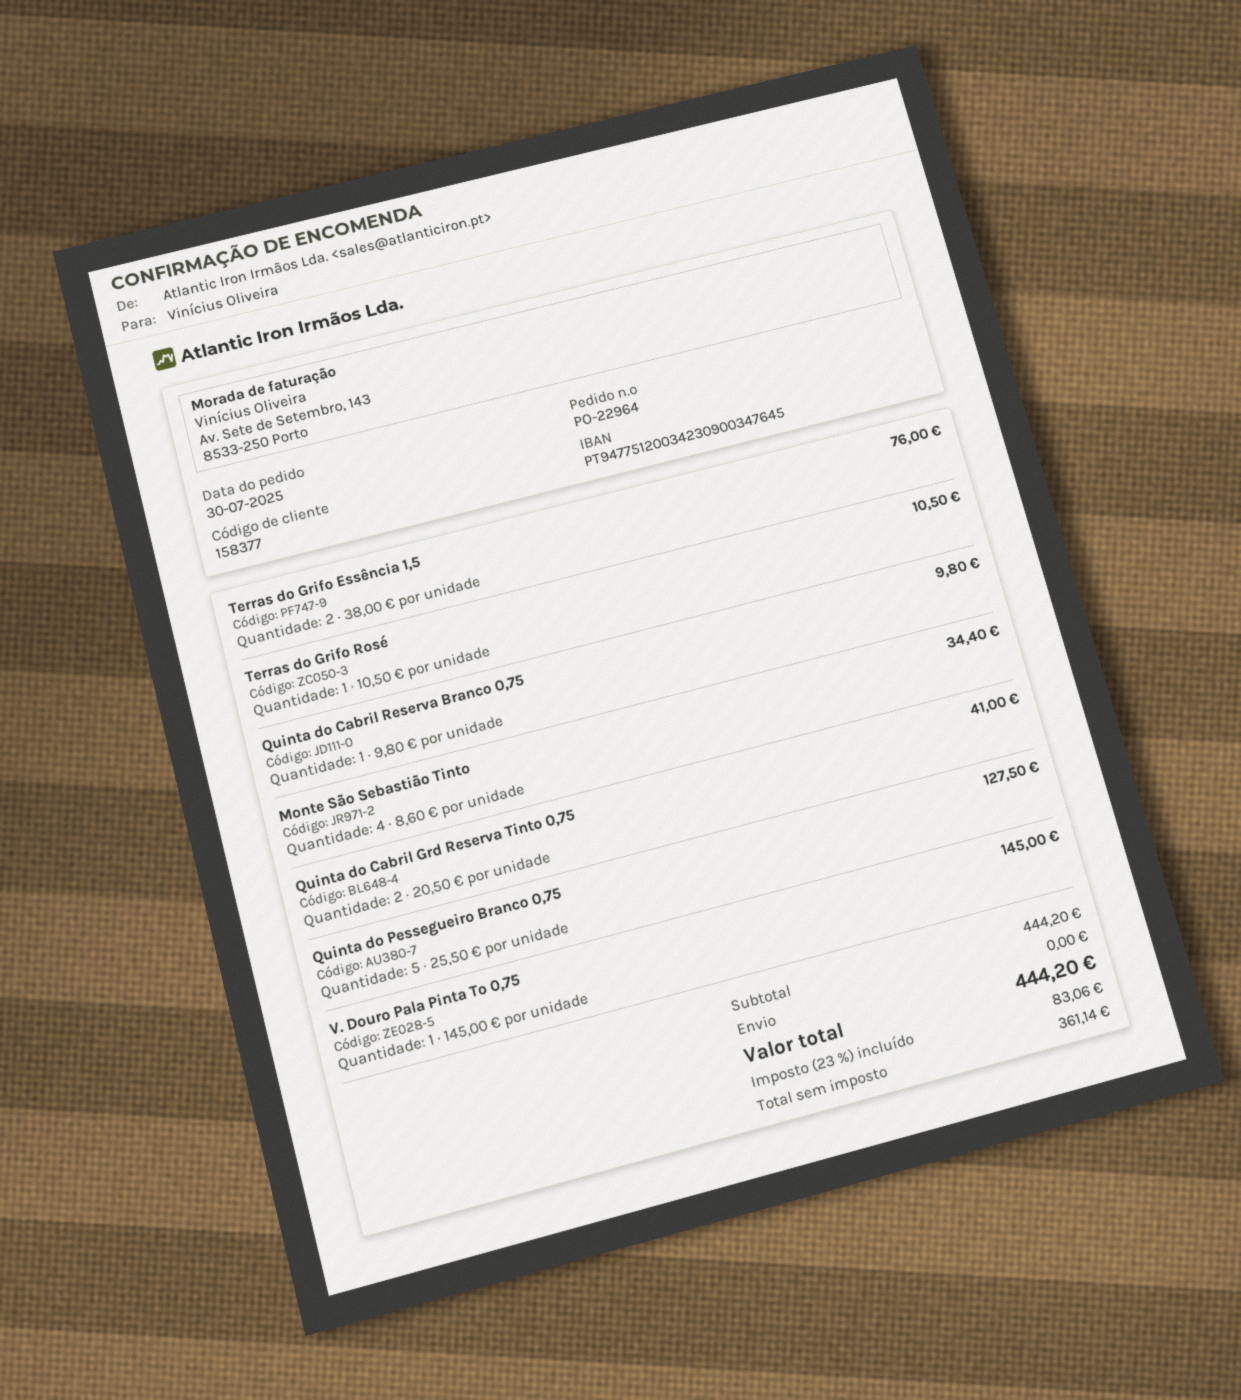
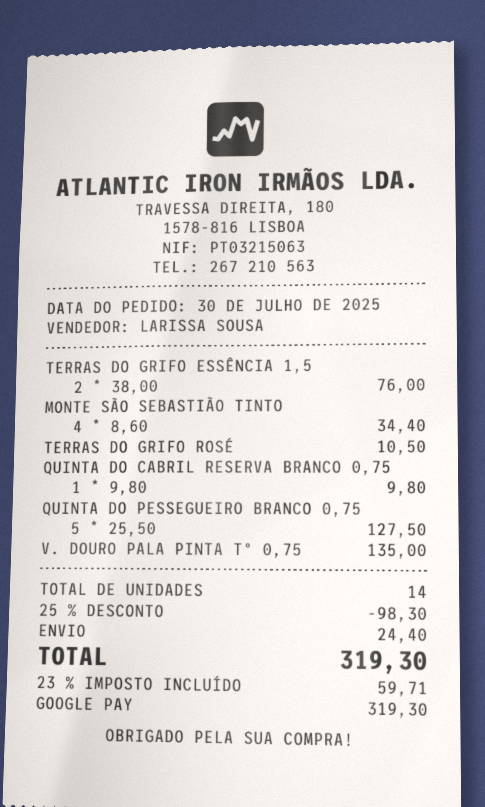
Quinta do Cabril Grd Reserva Tinto 0,75: 2 x 20.50 = 41.00 -> none
V. Douro Pala Pinta Tº 0,75: 1 x 145.00 = 145.00 -> 1 x 135.00 = 135.00
discount: none -> 25% = 98.30
shipping: 0.00 -> 24.40
tax: 23% = 83.06 -> 23% = 59.71
total: 444.20 -> 319.30

